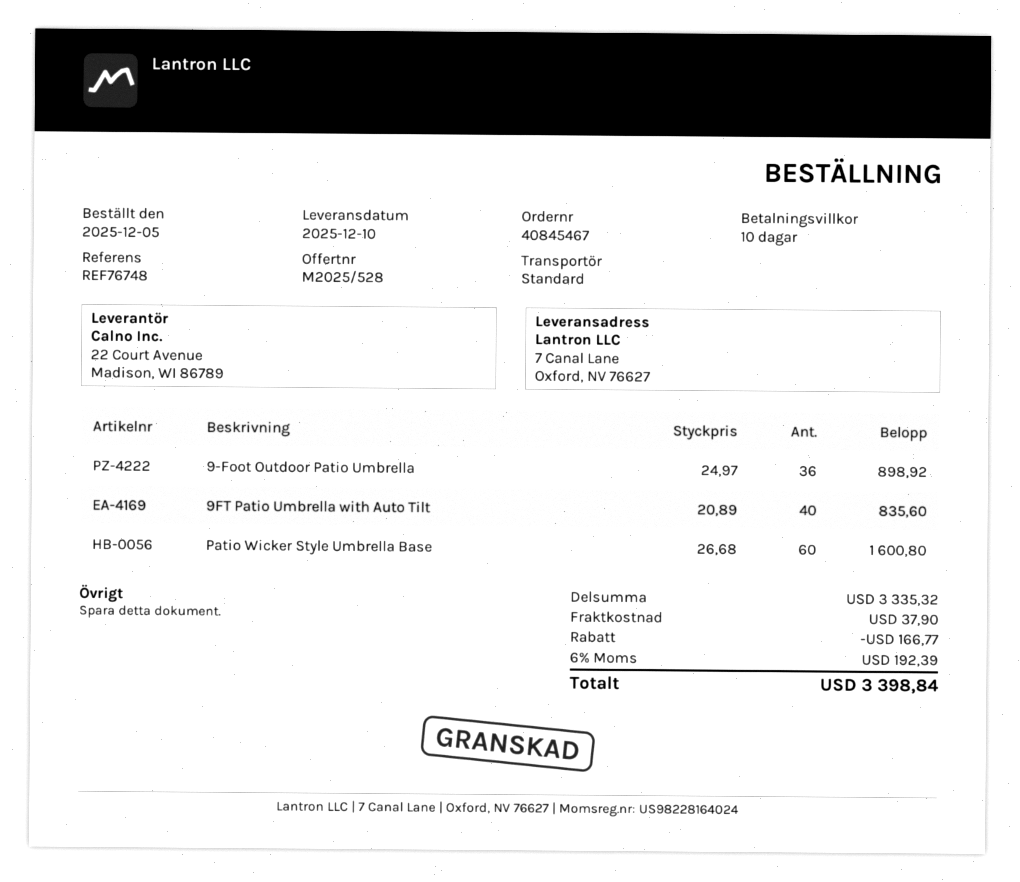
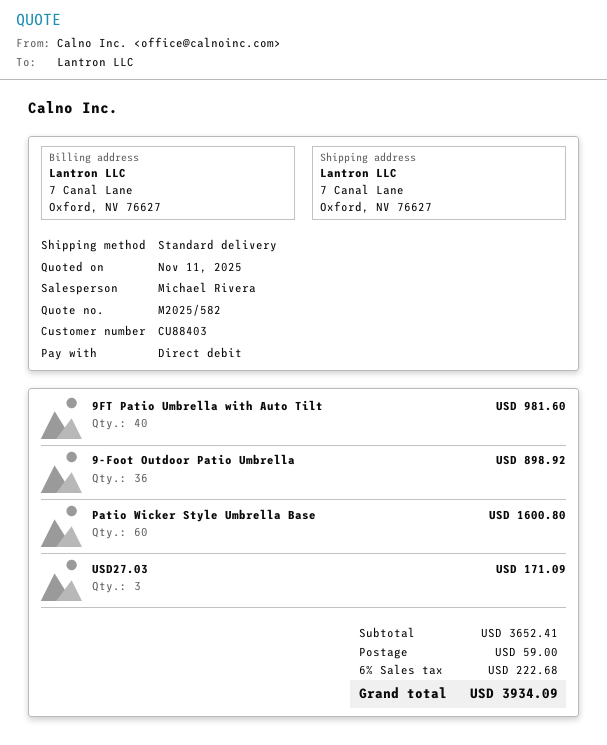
quote number: M2025/528 -> M2025/582
9FT Patio Umbrella with Auto Tilt: 40 for 835.60 -> 40 for 981.60
USD27.03: none -> 3 for 171.09
subtotal: 3335.32 -> 3652.41
discount: 166.77 -> none
shipping: 37.90 -> 59.00
tax: 6% = 192.39 -> 6% = 222.68
total: 3398.84 -> 3934.09

